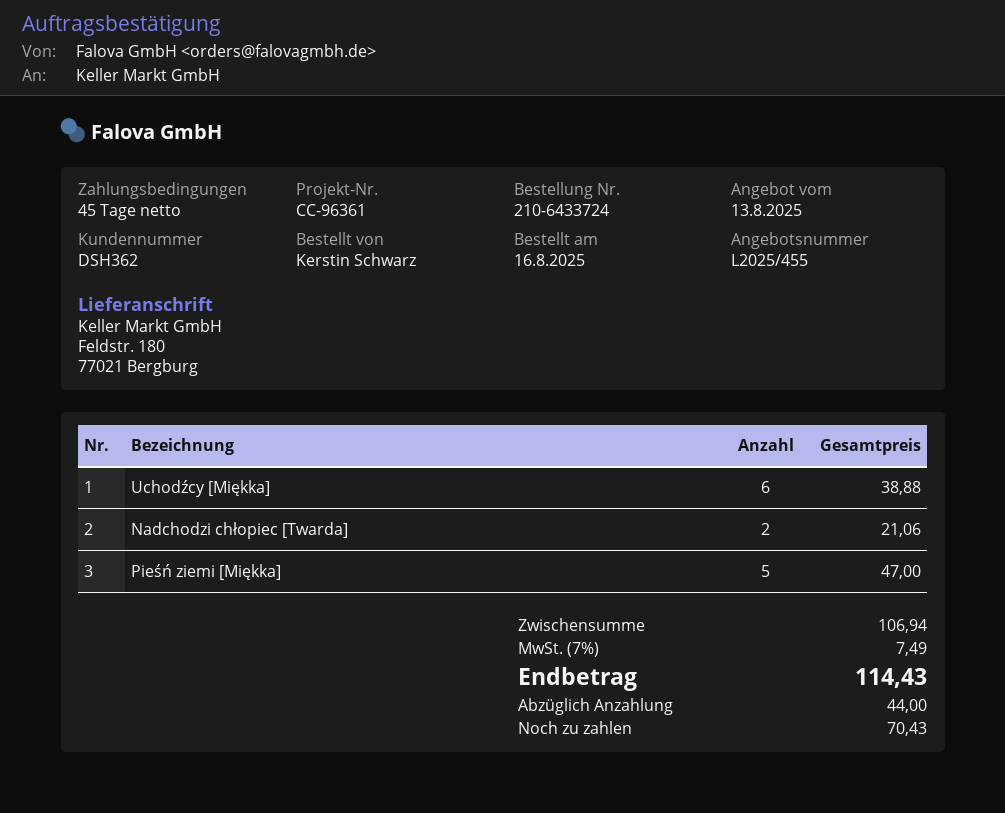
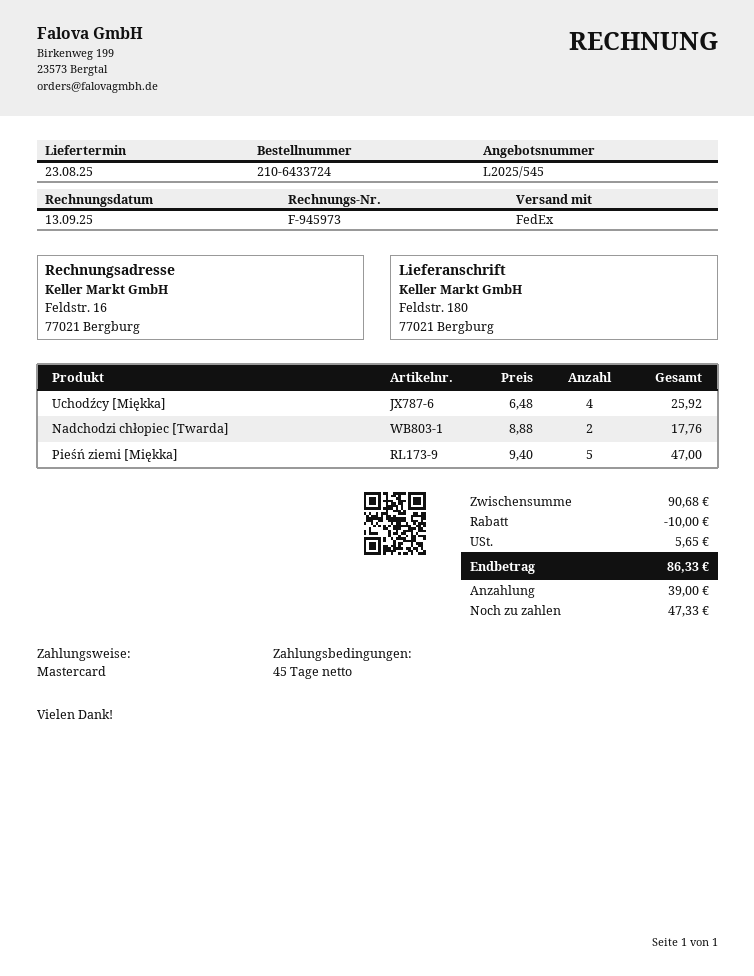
quote number: L2025/455 -> L2025/545
Uchodźcy [Miękka]: 6 for 38.88 -> 4 for 25.92
Nadchodzi chłopiec [Twarda]: 2 for 21.06 -> 2 for 17.76
subtotal: 106.94 -> 90.68
discount: none -> 10.00
tax: 7.49 -> 5.65
total: 114.43 -> 86.33
deposit: 44.00 -> 39.00
balance: 70.43 -> 47.33

